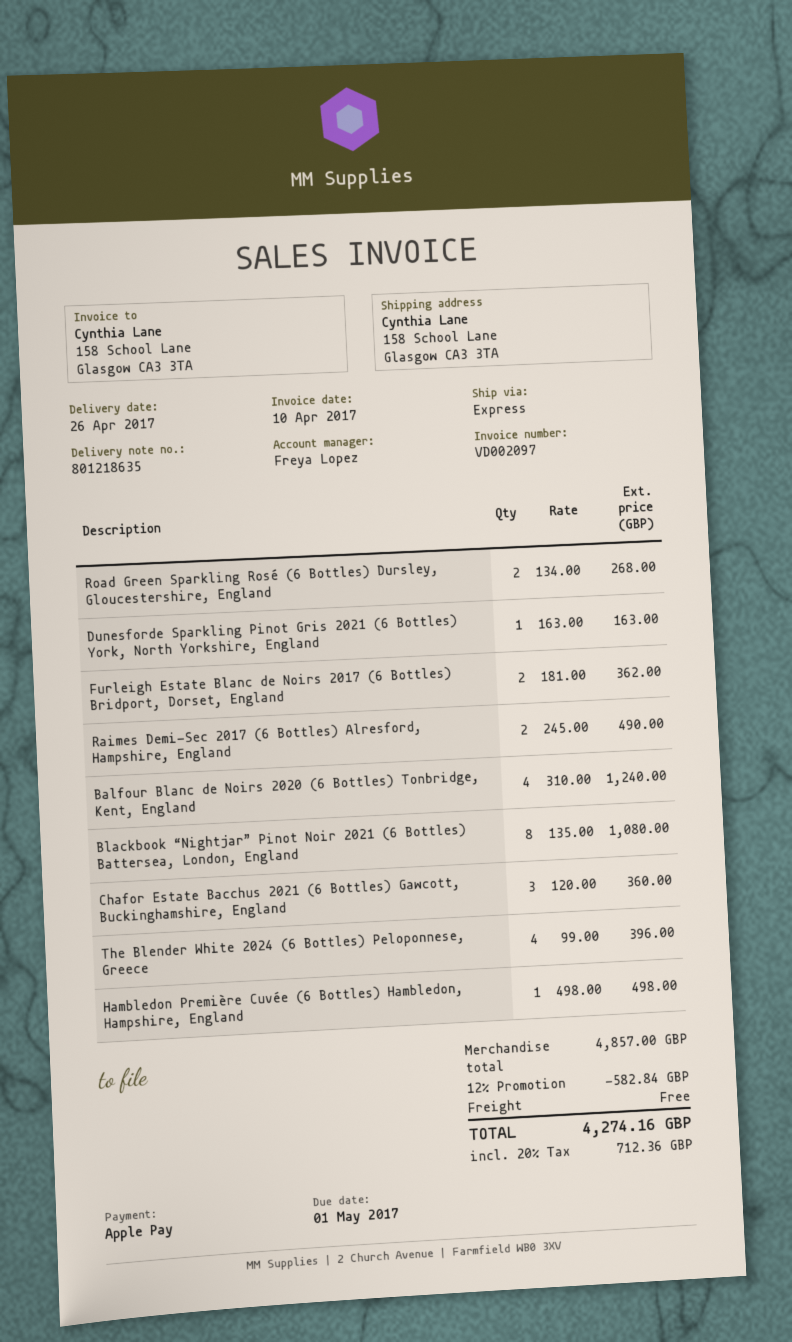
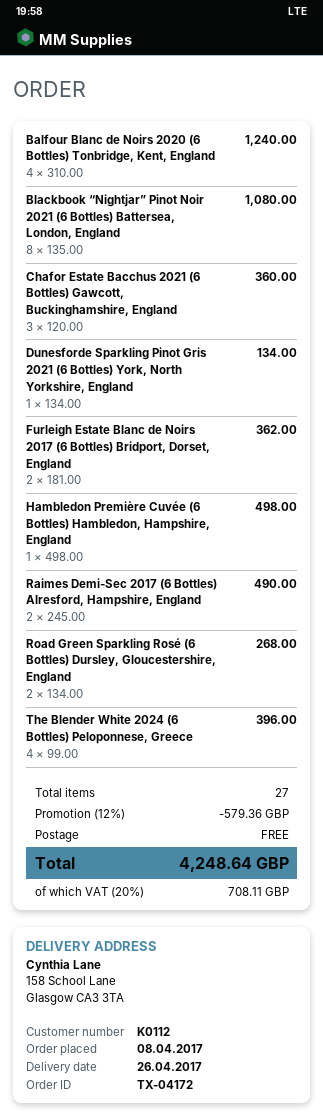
Dunesforde Sparkling Pinot Gris 2021 (6 Bottles) York, North Yorkshire, England: 1 x 163.00 = 163.00 -> 1 x 134.00 = 134.00
discount: 12% = 582.84 -> 12% = 579.36
tax: 20% = 712.36 -> 20% = 708.11
total: 4274.16 -> 4248.64

